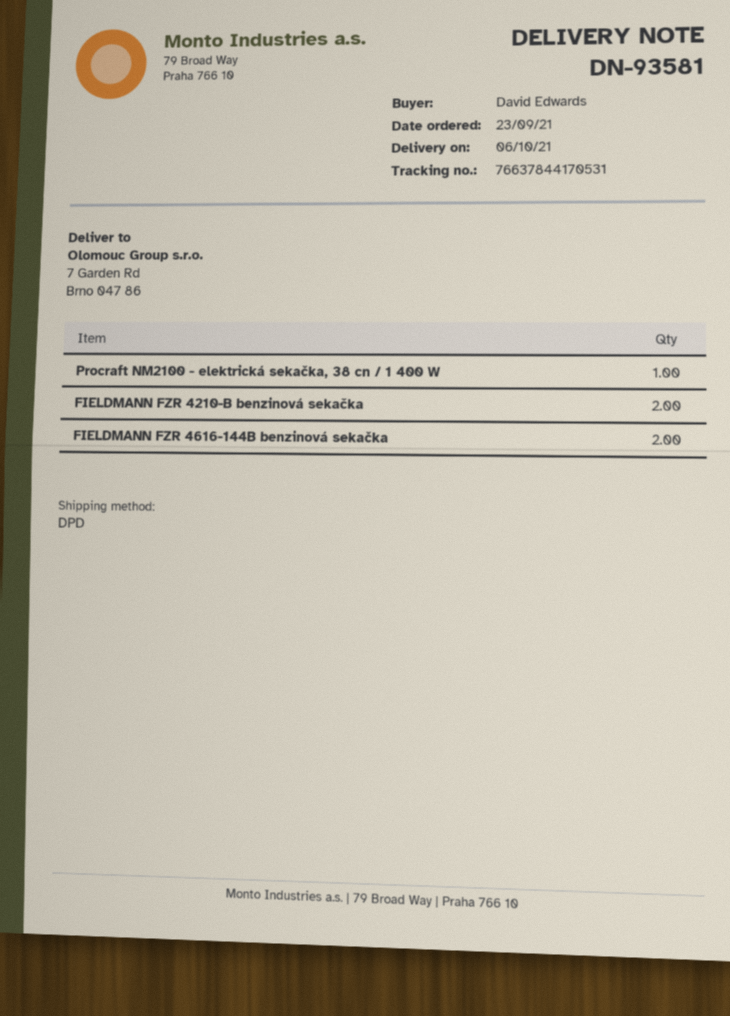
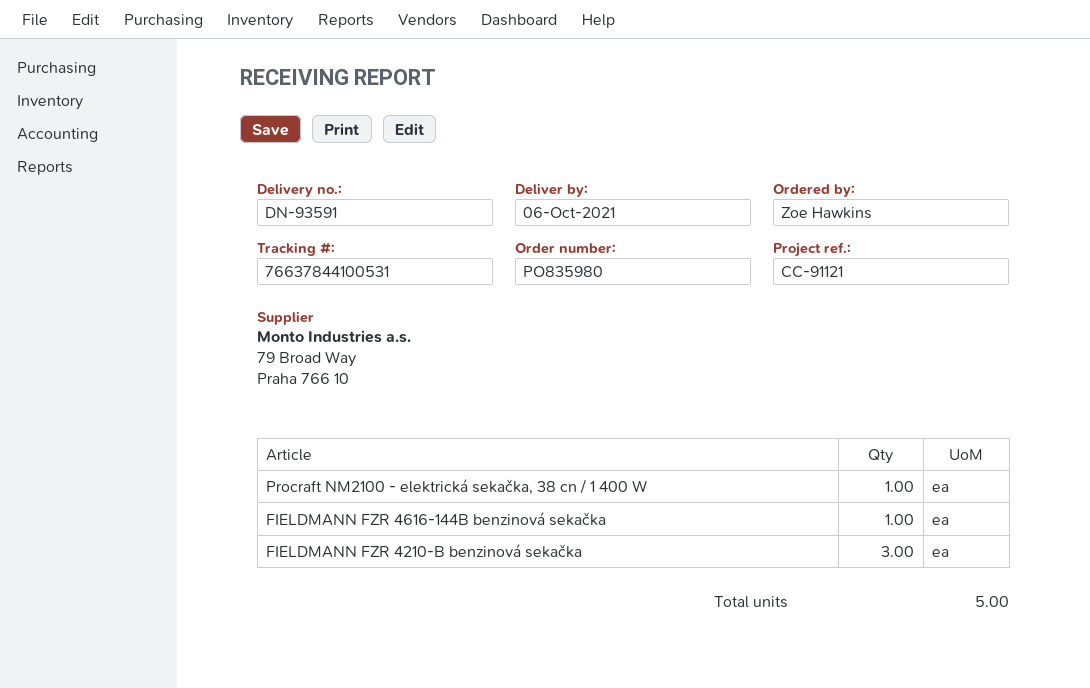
delivery note number: DN-93581 -> DN-93591
ordered by: David Edwards -> Zoe Hawkins
tracking number: 76637844170531 -> 76637844100531
FIELDMANN FZR 4210-B benzinová sekačka: 2 -> 3
FIELDMANN FZR 4616-144B benzinová sekačka: 2 -> 1

